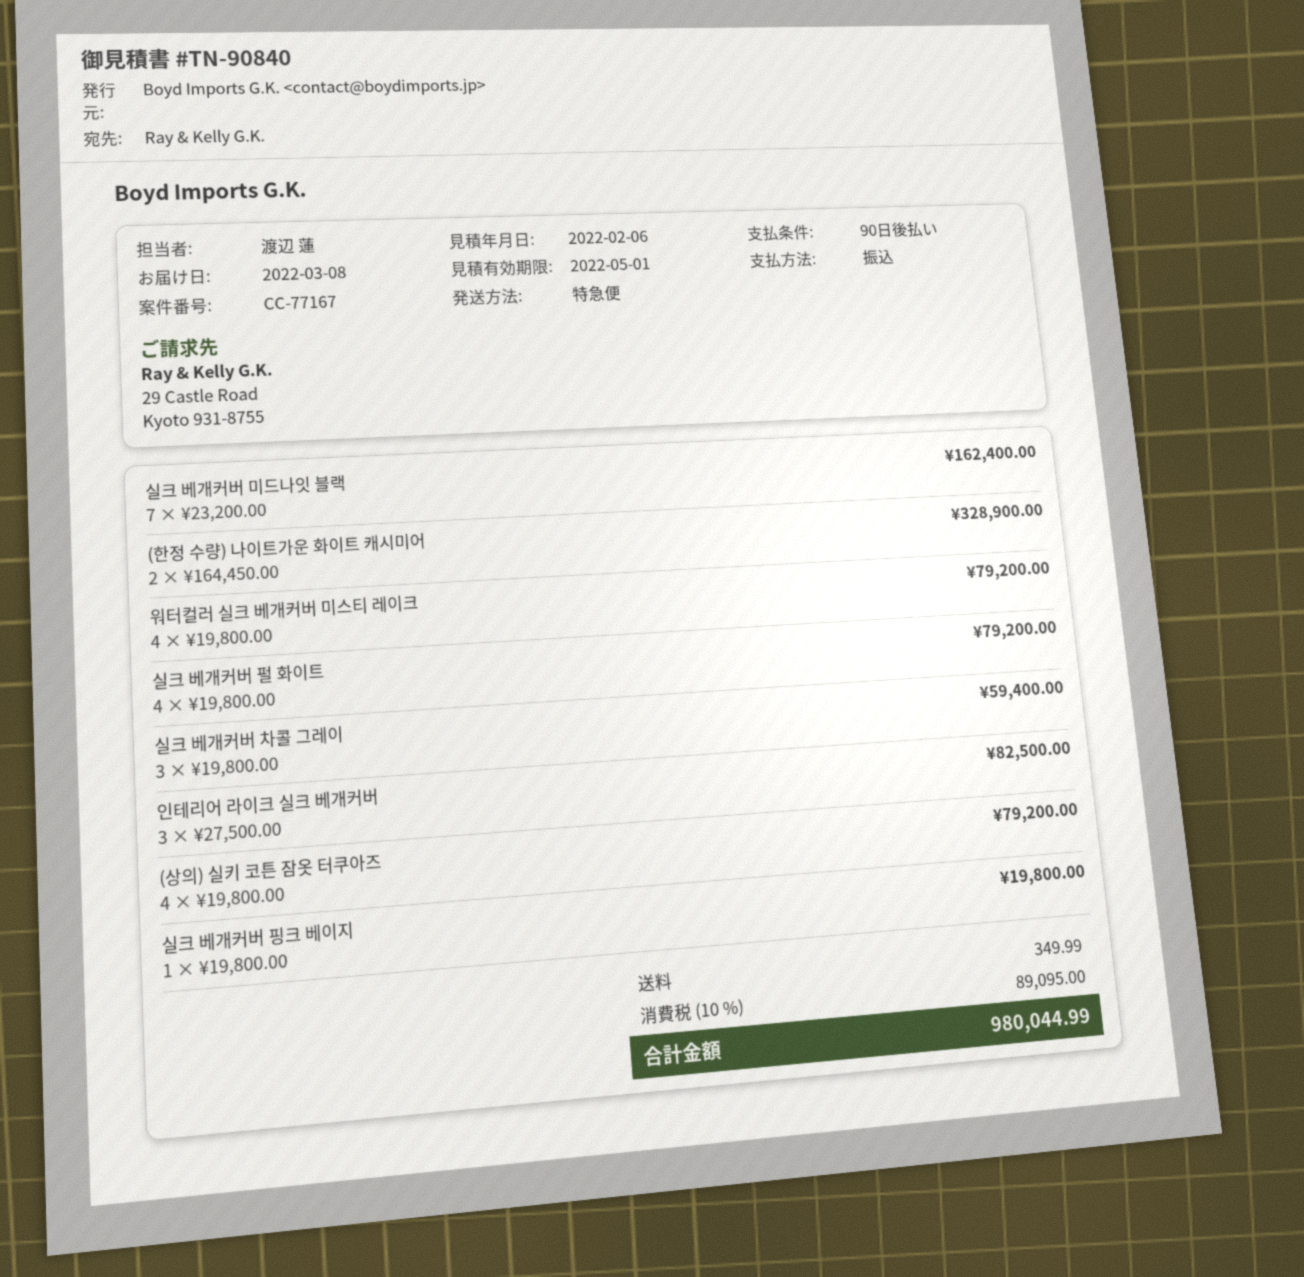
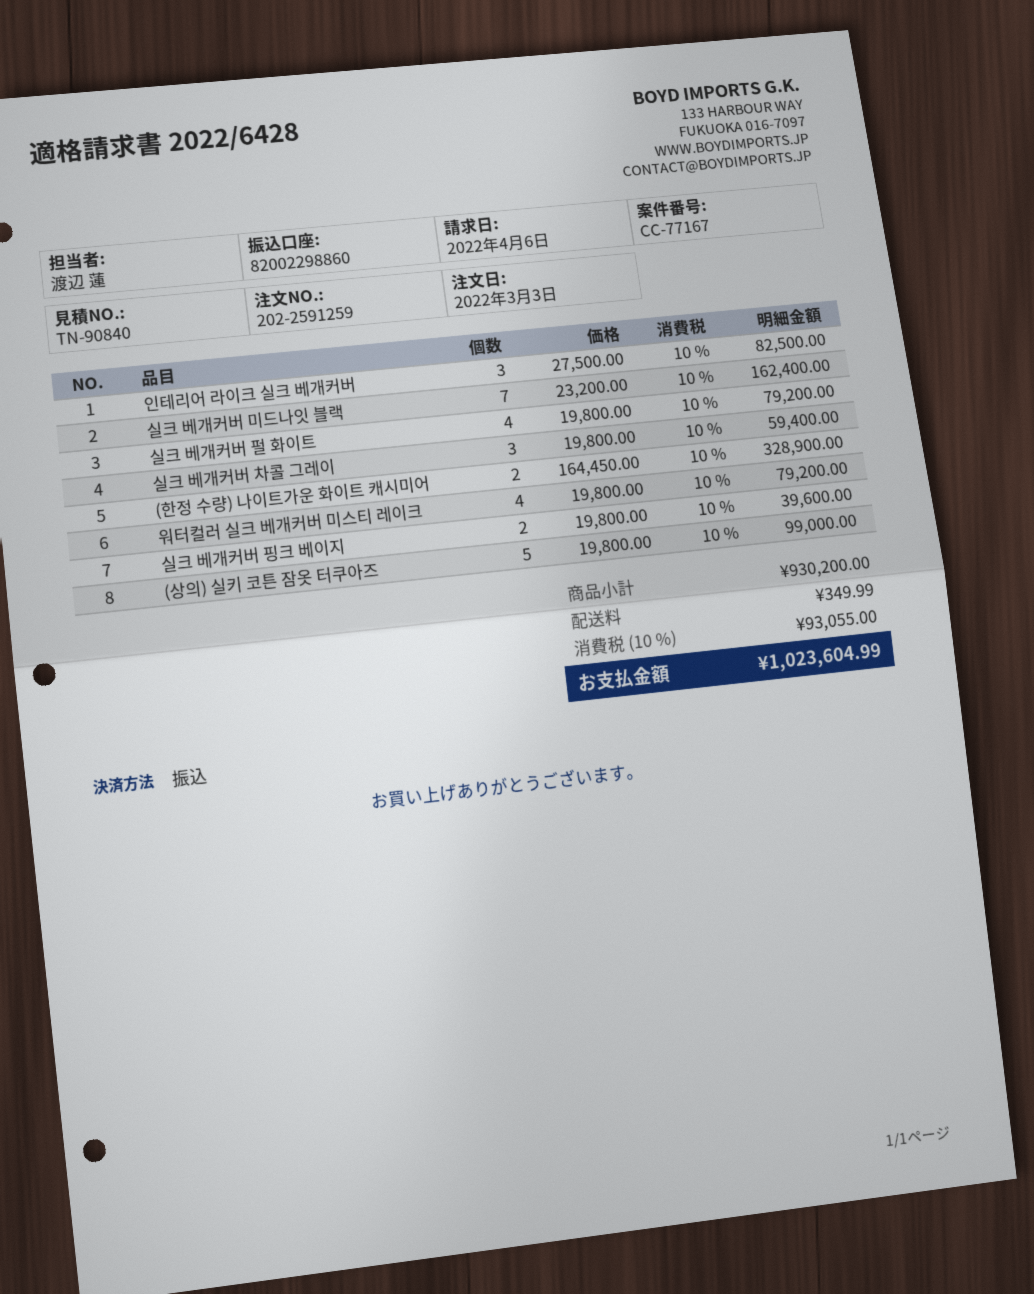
(상의) 실키 코튼 잠옷 터쿠아즈: 4 x 19800.00 = 79200.00 -> 5 x 19800.00 = 99000.00
실크 베개커버 핑크 베이지: 1 x 19800.00 = 19800.00 -> 2 x 19800.00 = 39600.00
tax: 10% = 89095.00 -> 10% = 93055.00
total: 980044.99 -> 1023604.99

